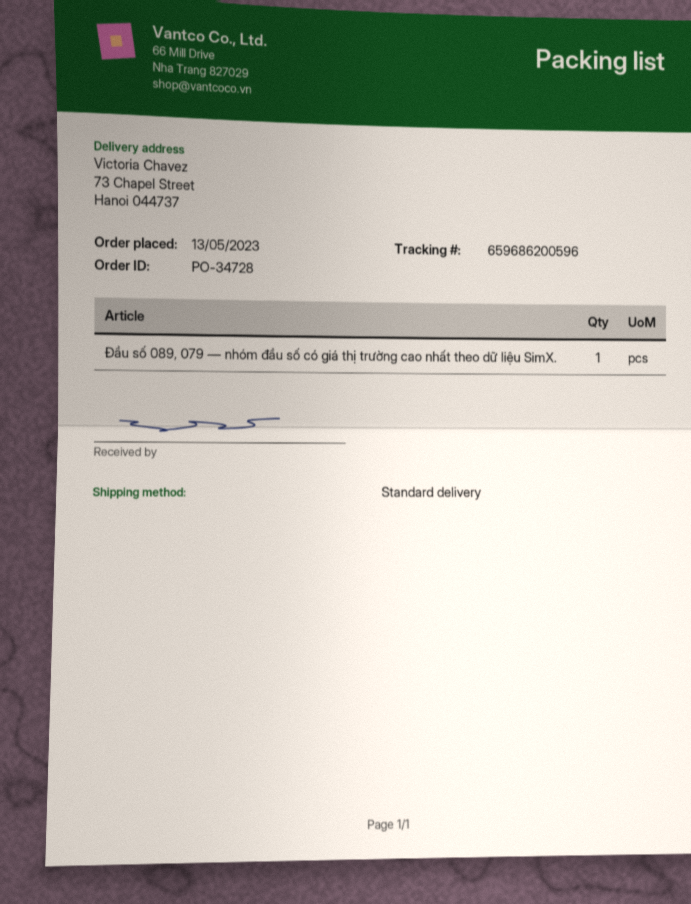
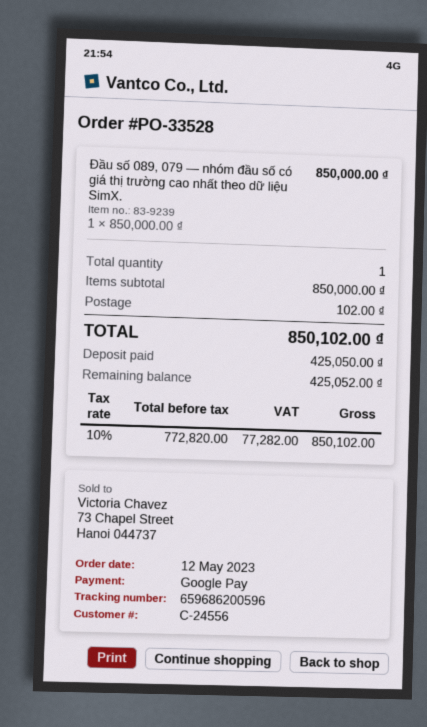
order number: PO-34728 -> PO-33528
order date: 2023-05-13 -> 2023-05-12

